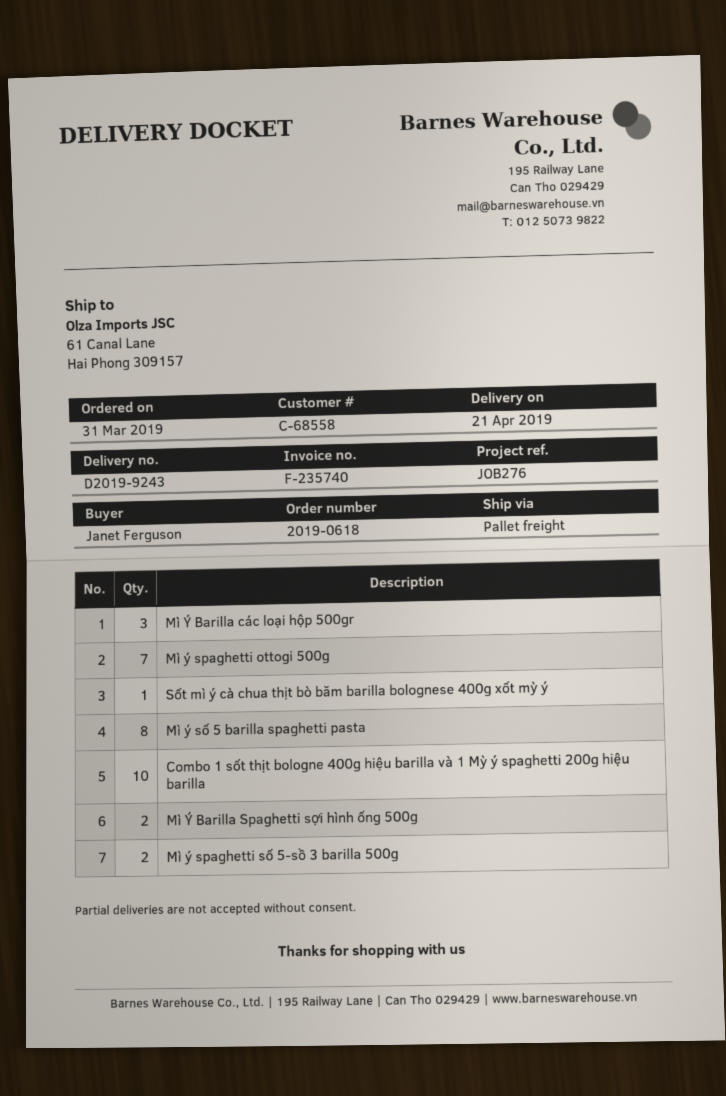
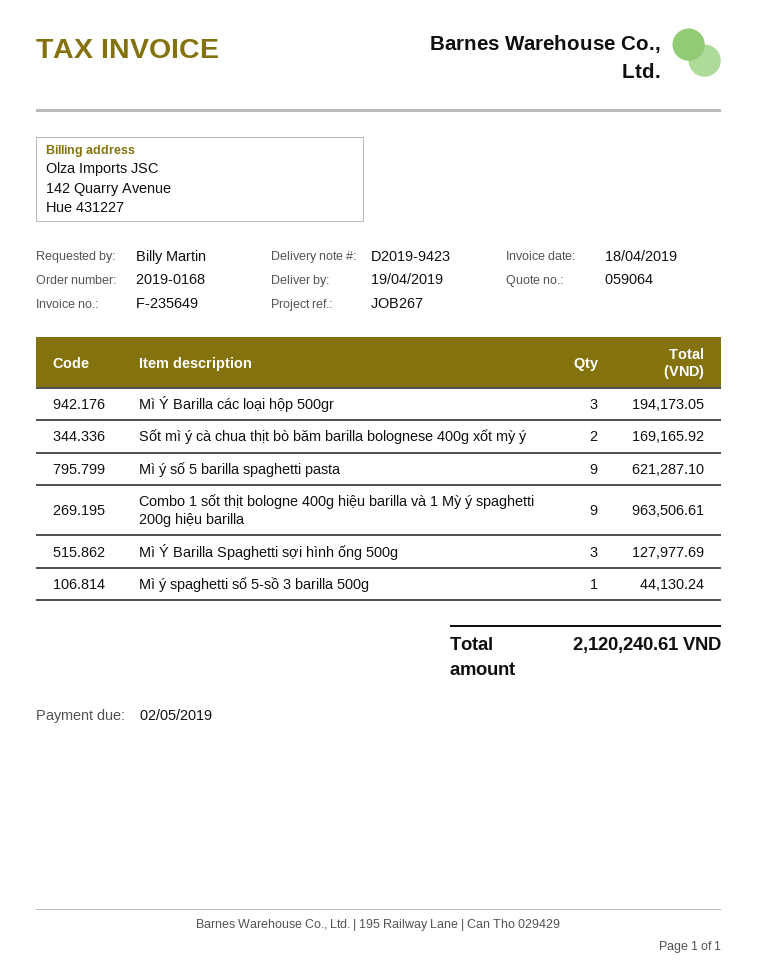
order number: 2019-0618 -> 2019-0168
delivery note number: D2019-9243 -> D2019-9423
delivery date: 2019-04-21 -> 2019-04-19
invoice number: F-235740 -> F-235649
reference: JOB276 -> JOB267
ordered by: Janet Ferguson -> Billy Martin
Mì ý spaghetti ottogi 500g: 7 -> none
Sốt mì ý cà chua thịt bò băm barilla bolognese 400g xốt mỳ ý: 1 -> 2
Mì ý số 5 barilla spaghetti pasta: 8 -> 9
Combo 1 sốt thịt bologne 400g hiệu barilla và 1 Mỳ ý spaghetti 200g hiệu barilla: 10 -> 9
Mì Ý Barilla Spaghetti sợi hình ống 500g: 2 -> 3
Mì ý spaghetti số 5-sồ 3 barilla 500g: 2 -> 1

